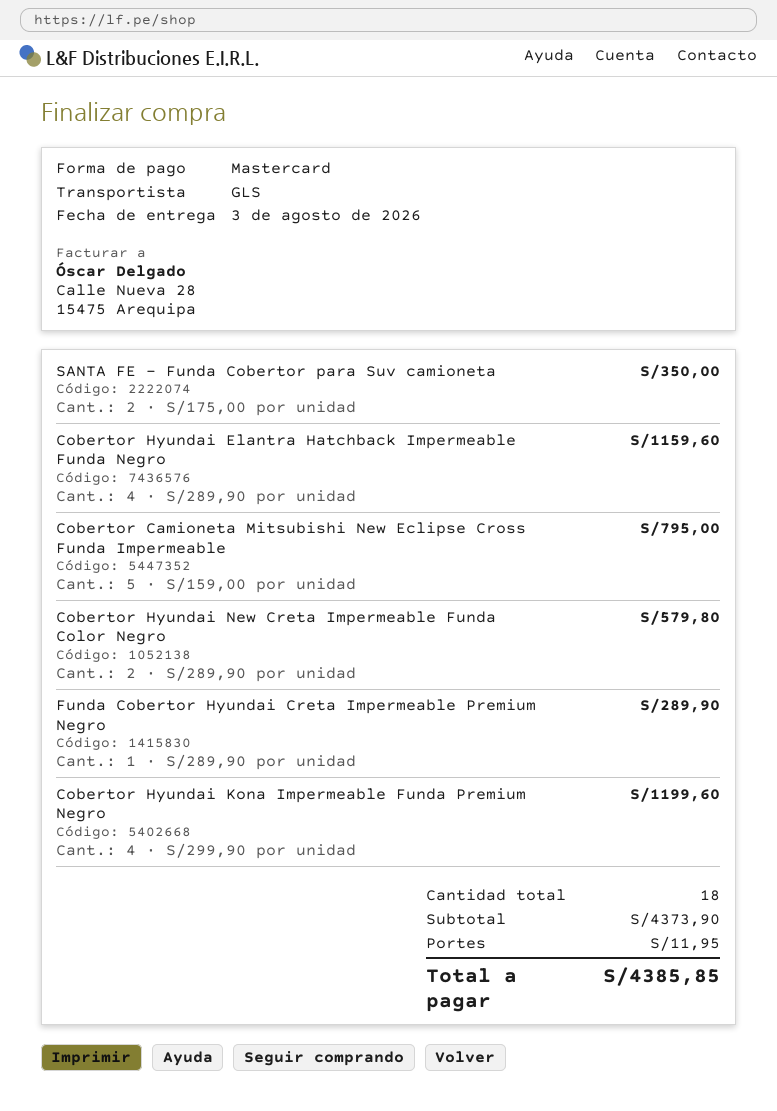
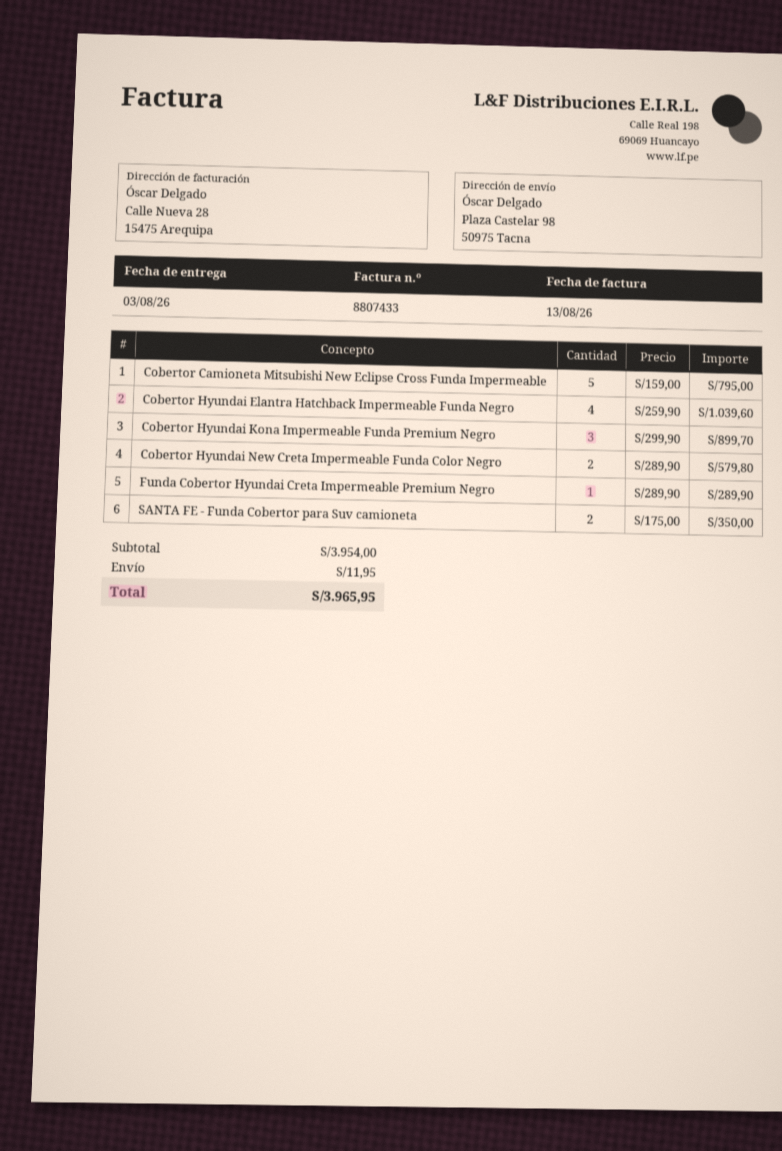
Cobertor Hyundai Elantra Hatchback Impermeable Funda Negro: 4 x 289.90 = 1159.60 -> 4 x 259.90 = 1039.60
Cobertor Hyundai Kona Impermeable Funda Premium Negro: 4 x 299.90 = 1199.60 -> 3 x 299.90 = 899.70
subtotal: 4373.90 -> 3954.00
total: 4385.85 -> 3965.95

